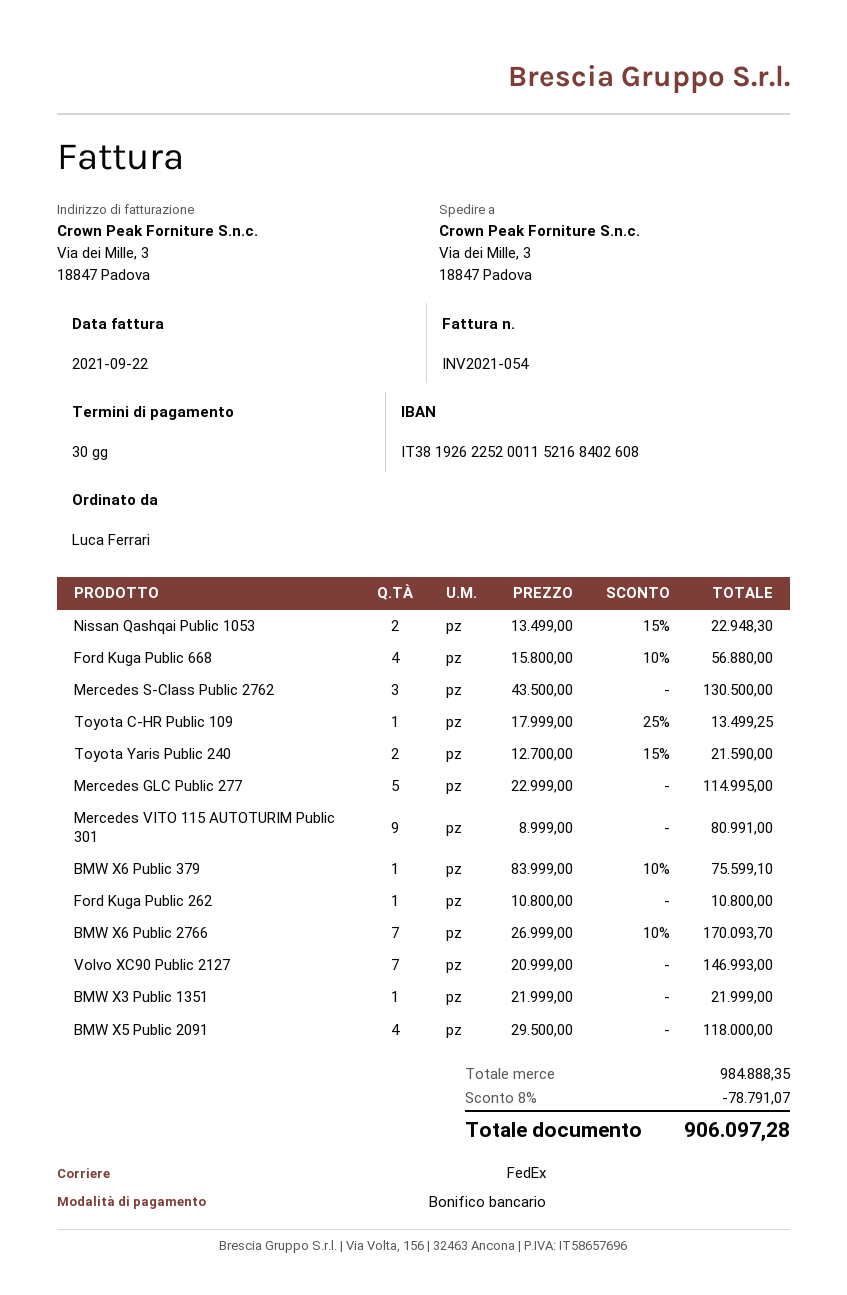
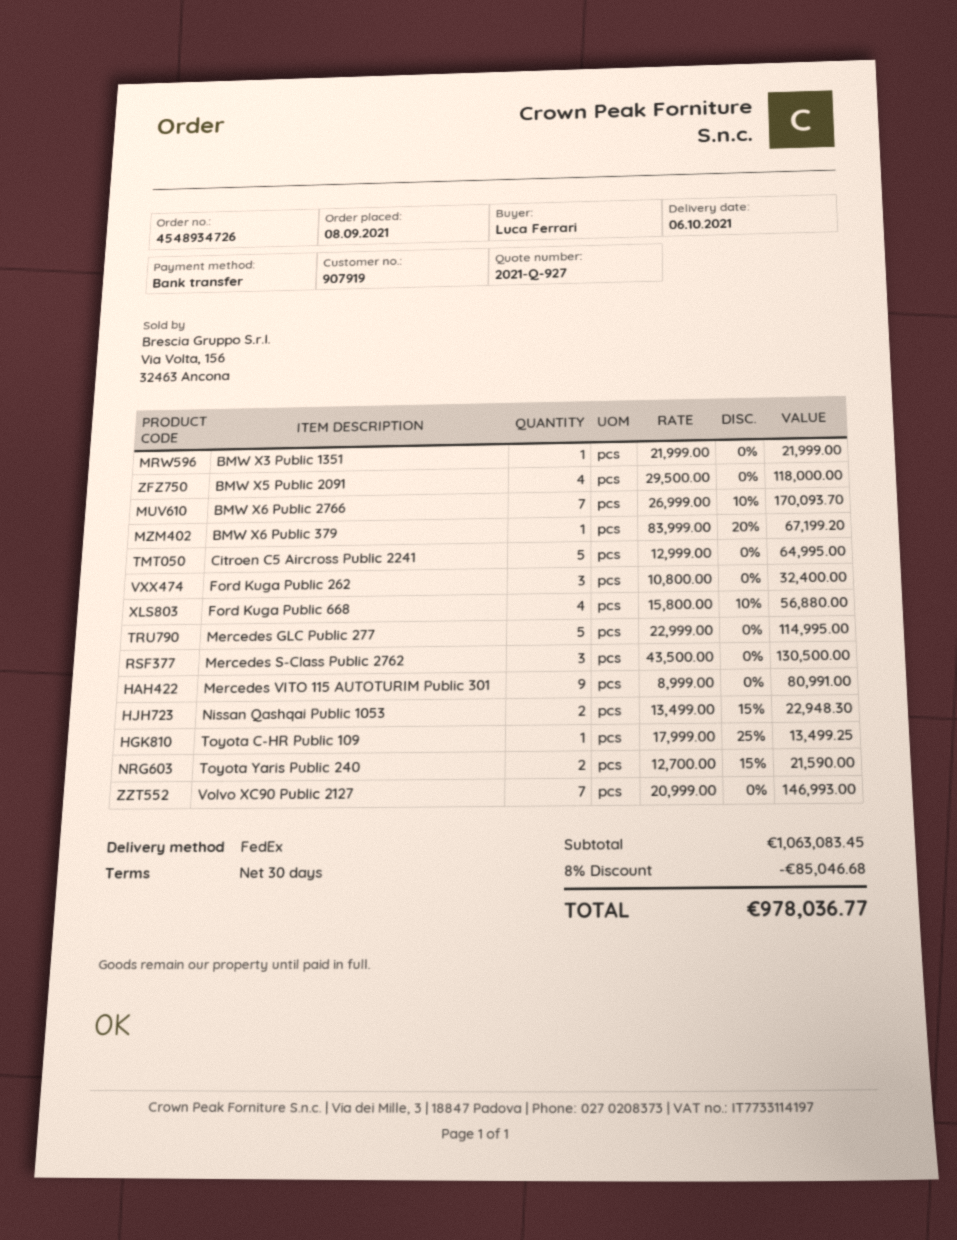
BMW X6 Public 379: 1 x 83999.00 - 10% = 75599.10 -> 1 x 83999.00 - 20% = 67199.20
Ford Kuga Public 262: 1 x 10800.00 = 10800.00 -> 3 x 10800.00 = 32400.00
Citroen C5 Aircross Public 2241: none -> 5 x 12999.00 = 64995.00
subtotal: 984888.35 -> 1063083.45
discount: 8% = 78791.07 -> 8% = 85046.68
total: 906097.28 -> 978036.77

